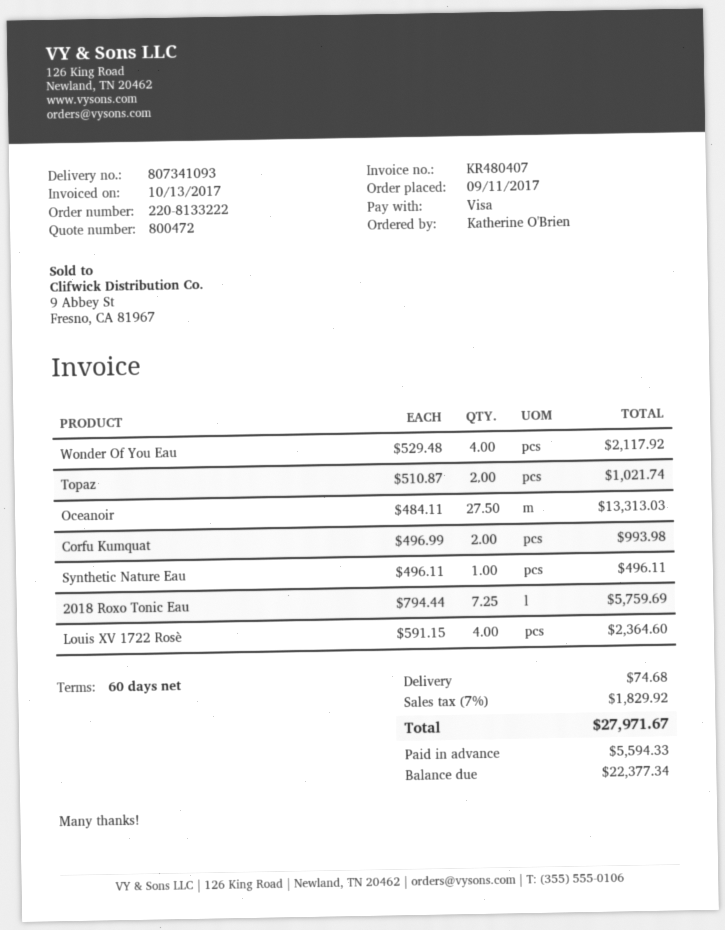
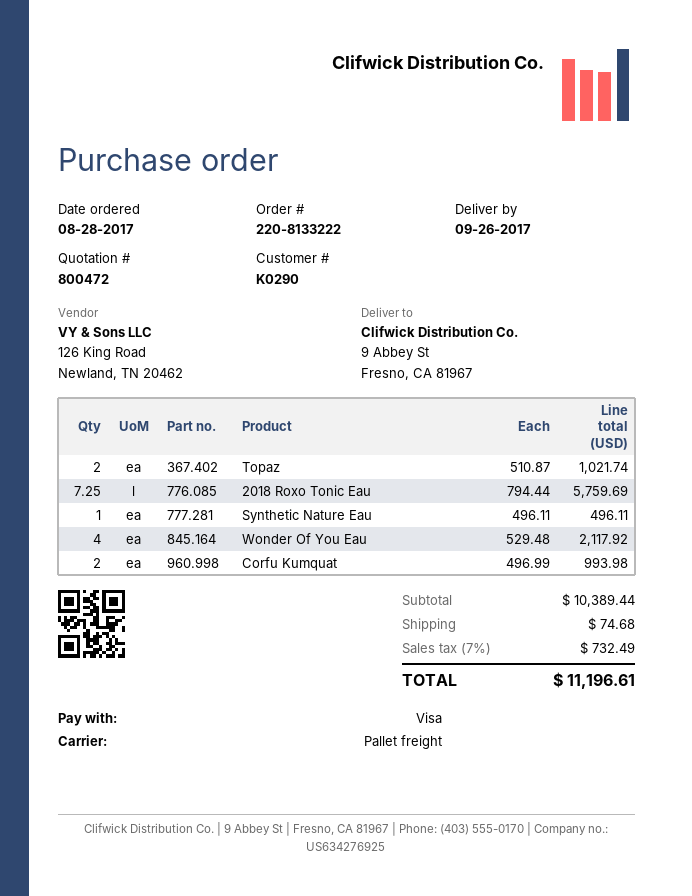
order date: 2017-09-11 -> 2017-08-28
Oceanoir: 27.5 x 484.11 = 13313.03 -> none
Louis XV 1722 Rosè: 4 x 591.15 = 2364.60 -> none
tax: 7% = 1829.92 -> 7% = 732.49
total: 27971.67 -> 11196.61

